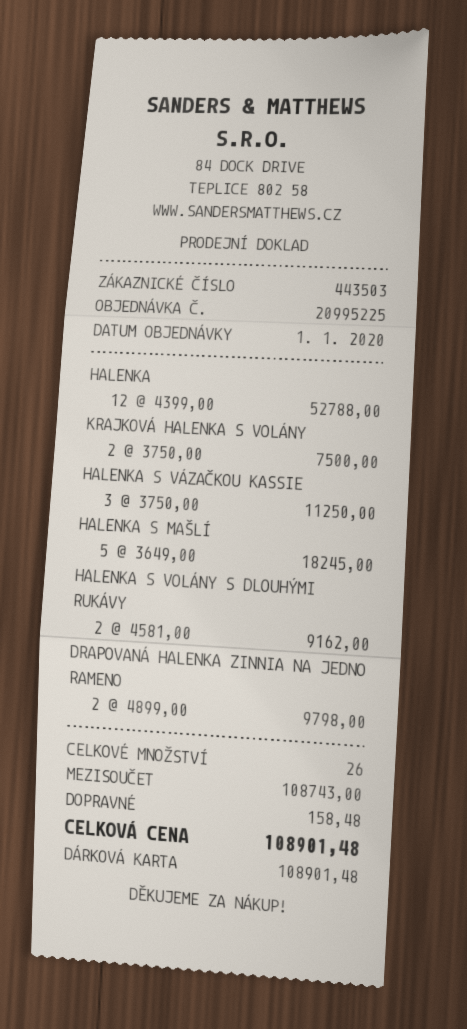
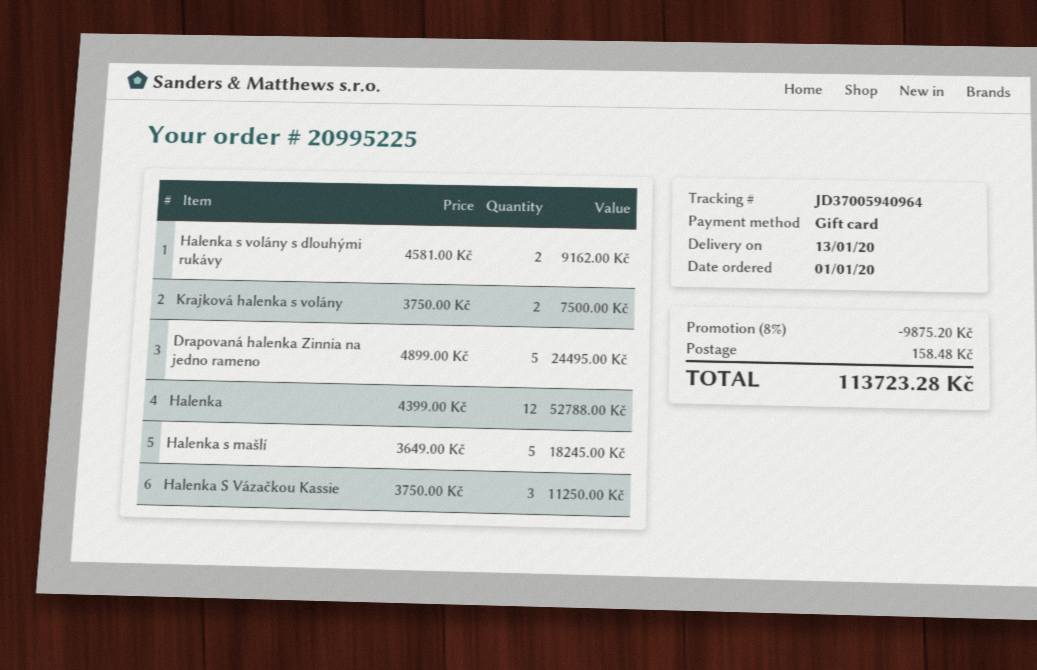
DRAPOVANÁ HALENKA ZINNIA NA JEDNO RAMENO: 2 x 4899.00 = 9798.00 -> 5 x 4899.00 = 24495.00
discount: none -> 8% = 9875.20
total: 108901.48 -> 113723.28

